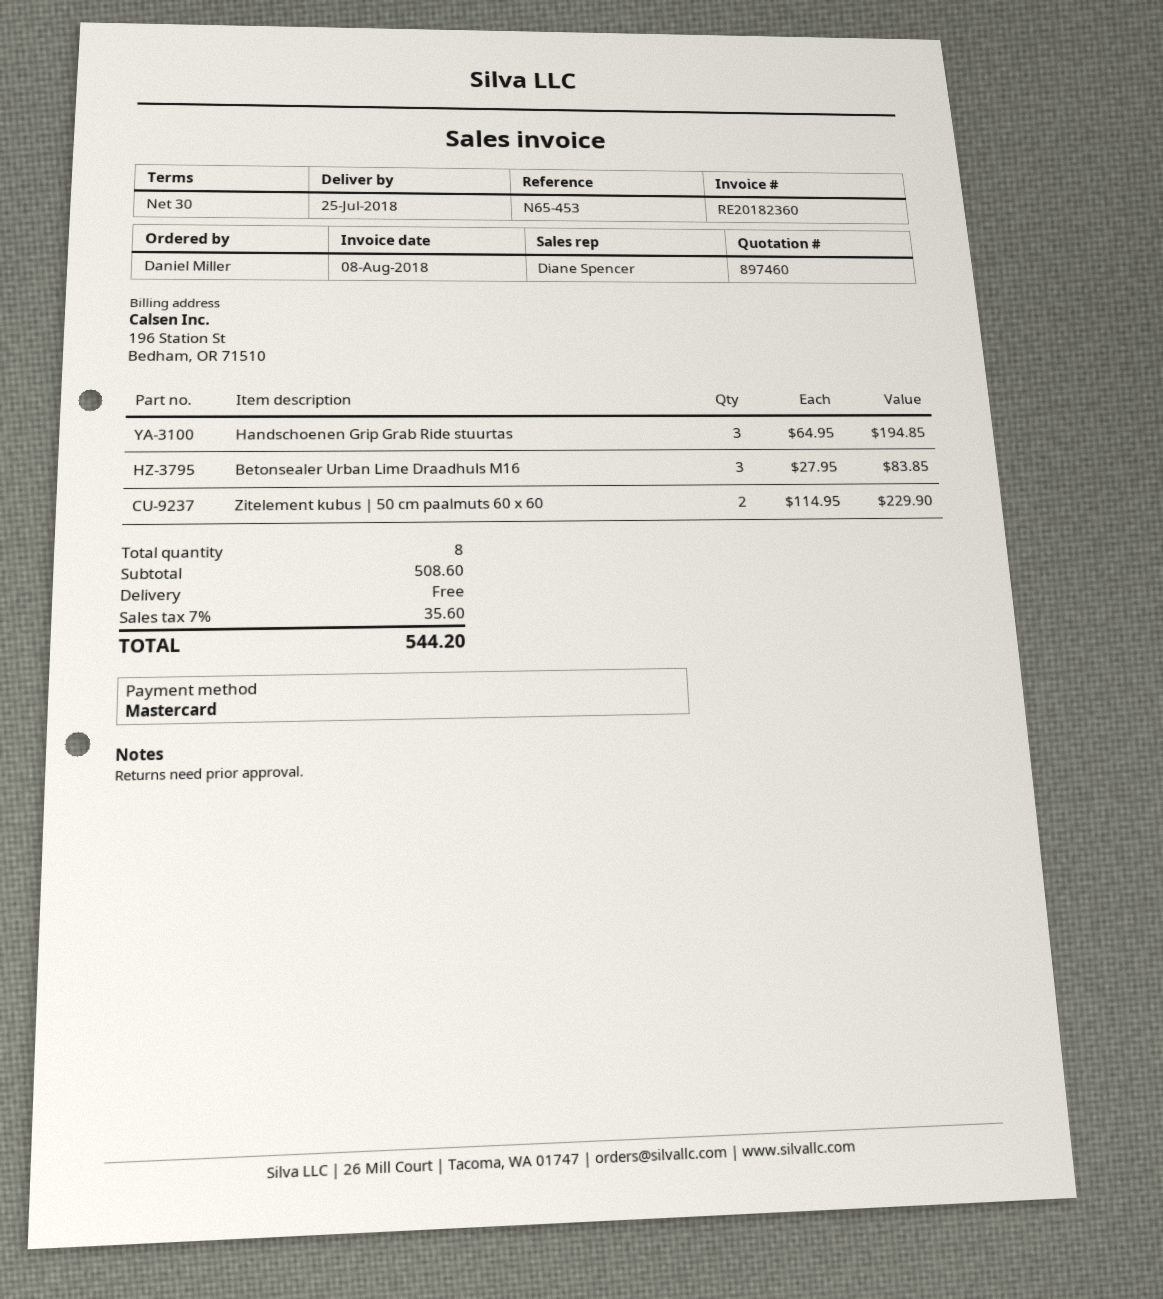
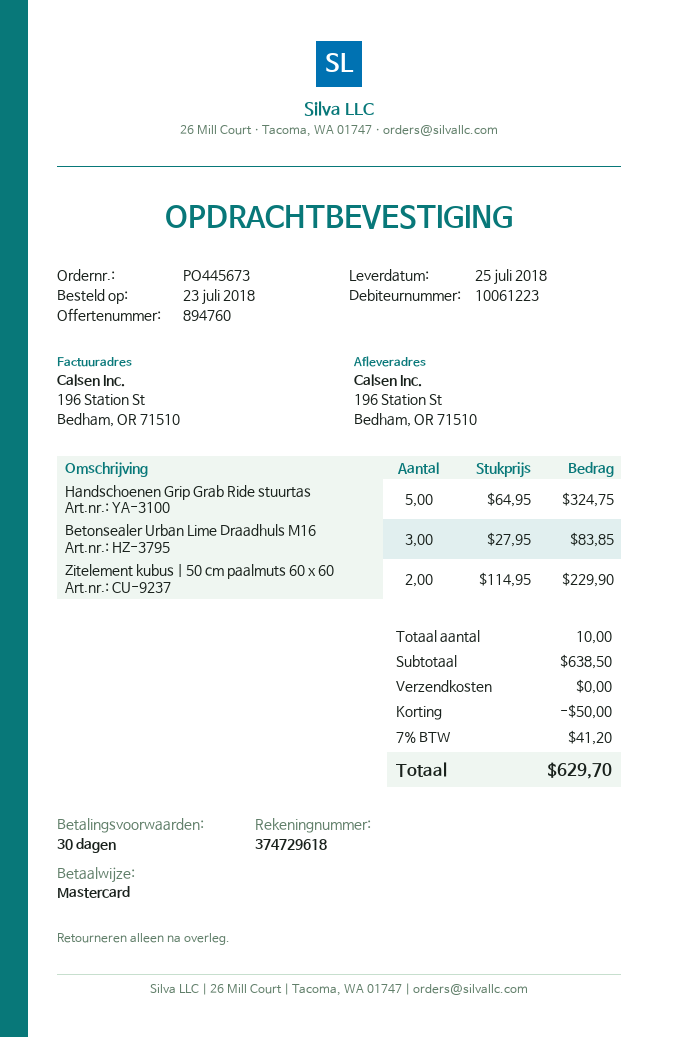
quote number: 897460 -> 894760
Handschoenen Grip Grab Ride stuurtas: 3 x 64.95 = 194.85 -> 5 x 64.95 = 324.75
total quantity: 8 -> 10
subtotal: 508.60 -> 638.50
discount: none -> 50.00
tax: 7% = 35.60 -> 7% = 41.20
total: 544.20 -> 629.70

